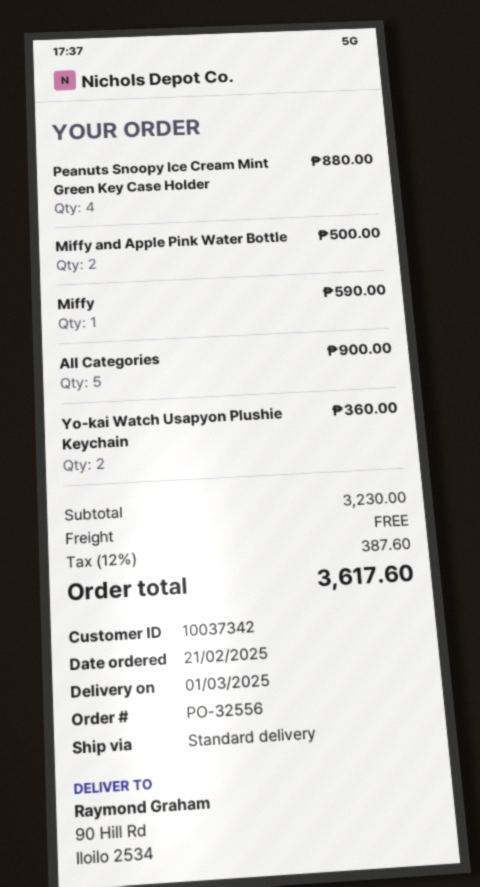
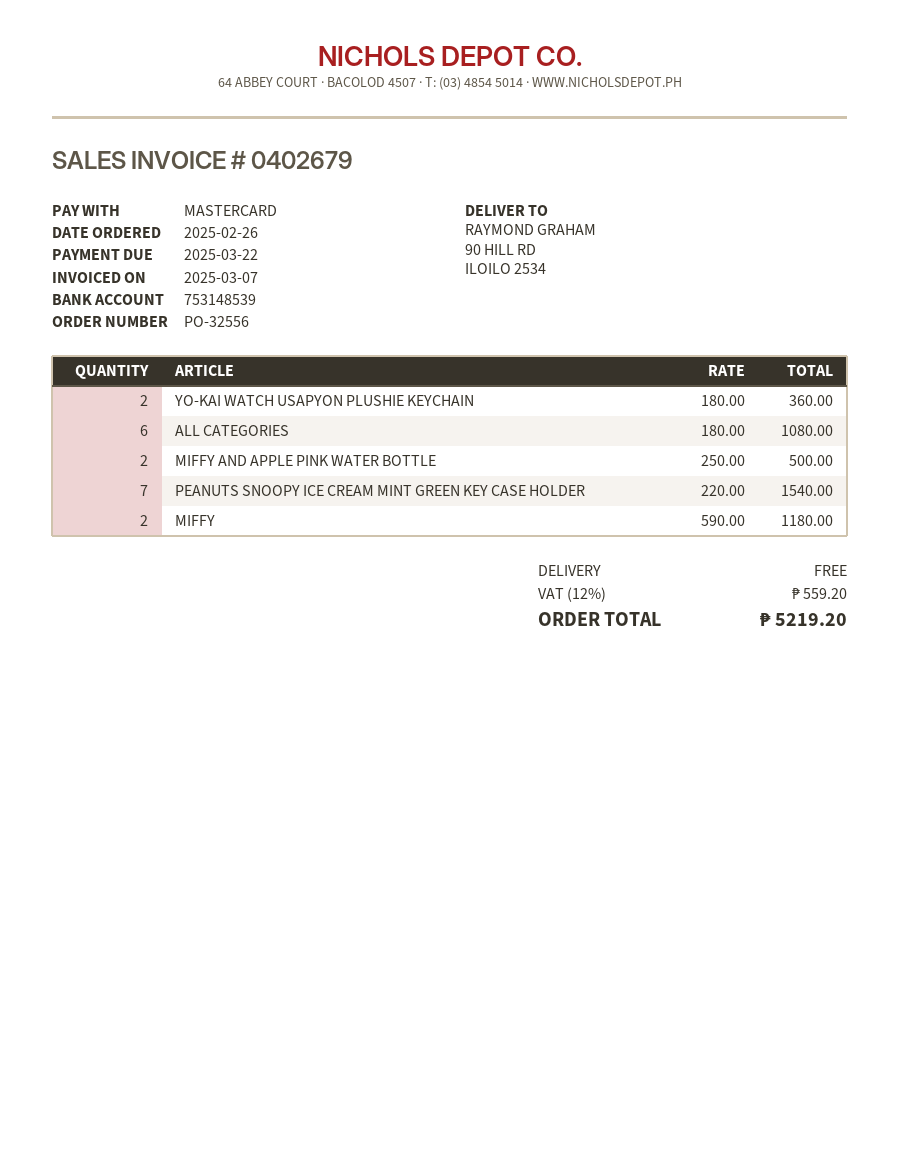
order date: 2025-02-21 -> 2025-02-26
Peanuts Snoopy Ice Cream Mint Green Key Case Holder: 4 for 880.00 -> 7 for 1540.00
Miffy: 1 for 590.00 -> 2 for 1180.00
All Categories: 5 for 900.00 -> 6 for 1080.00
tax: 12% = 387.60 -> 12% = 559.20
total: 3617.60 -> 5219.20

